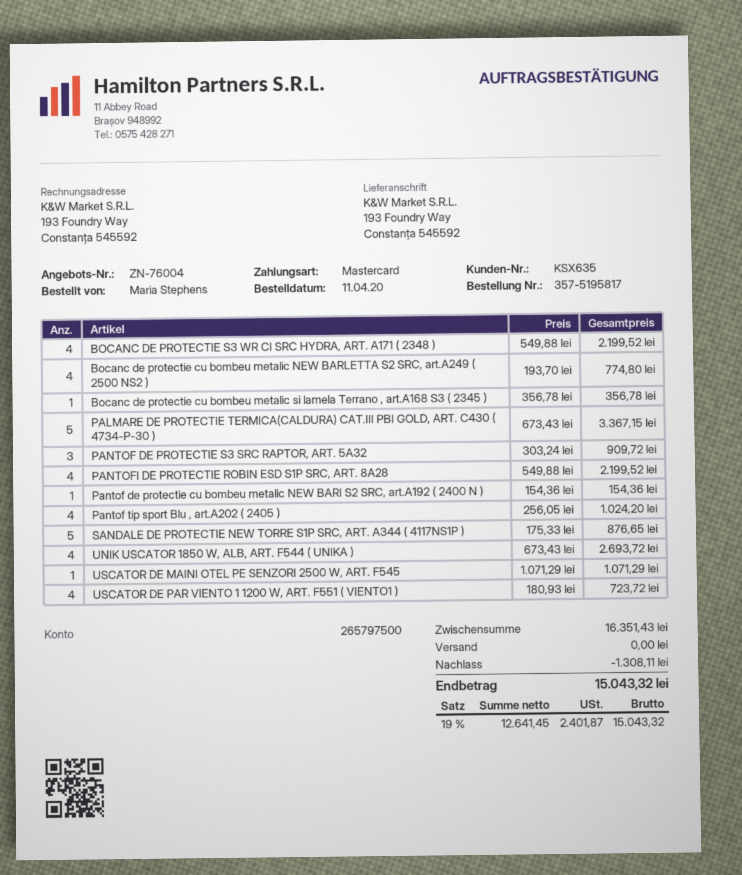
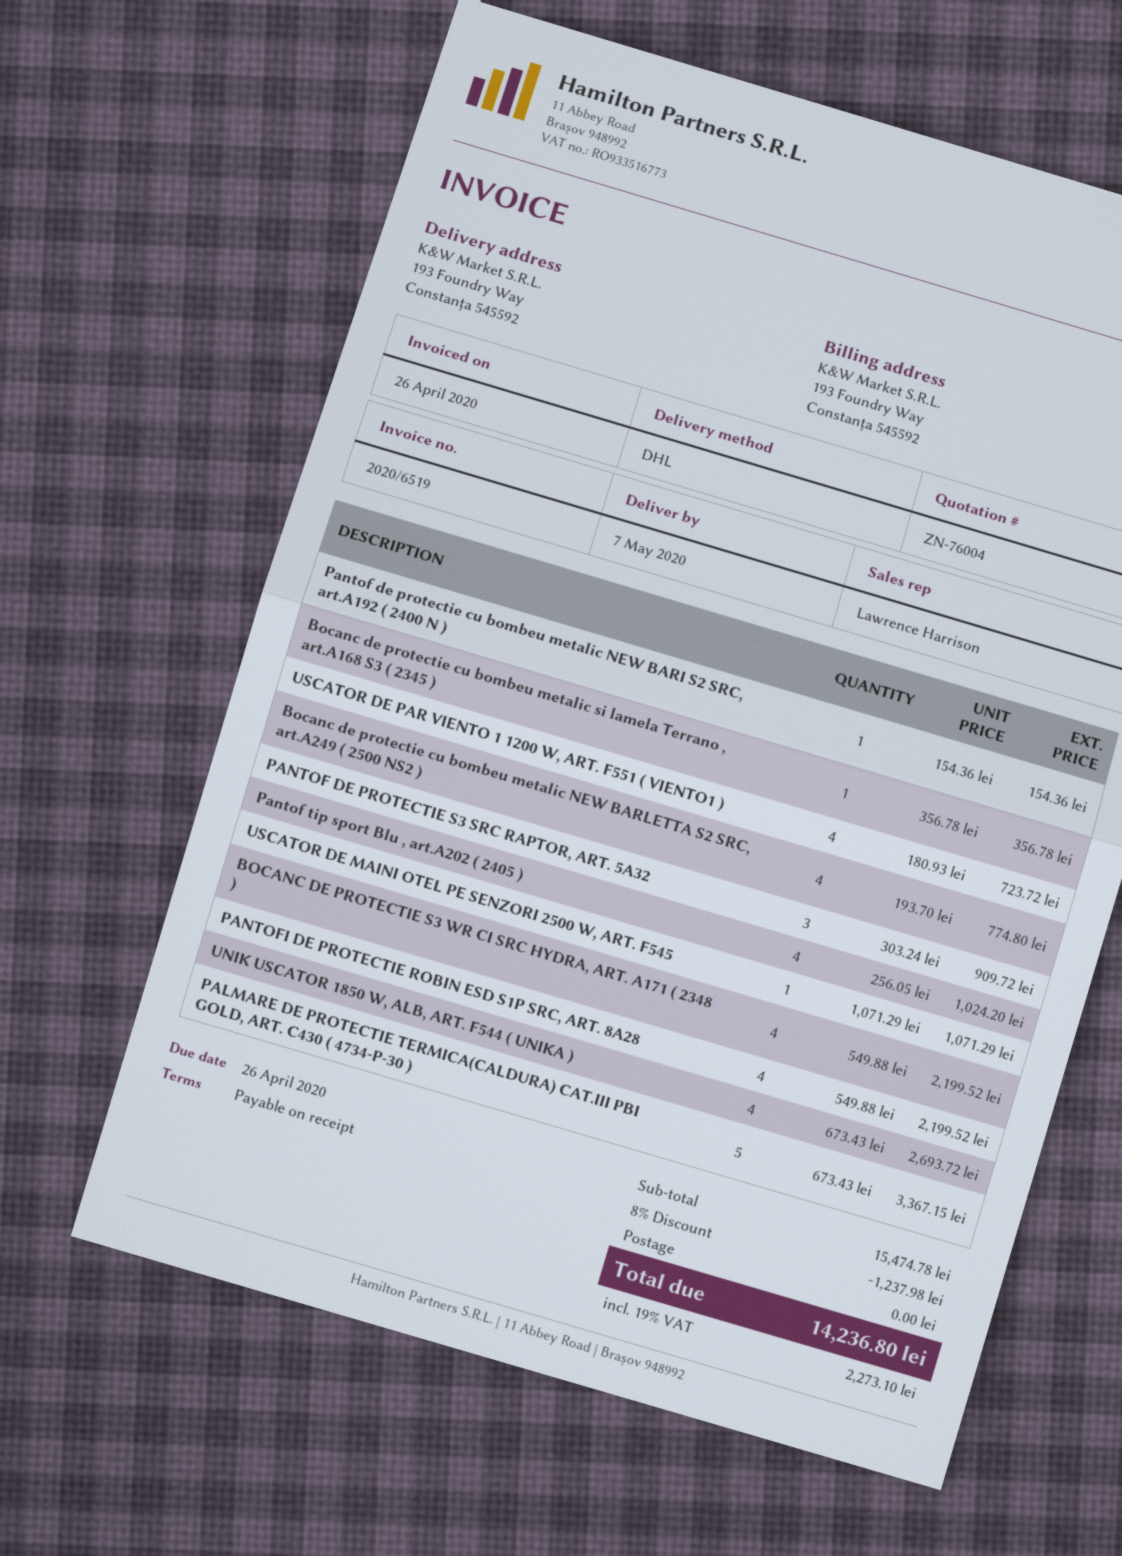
SANDALE DE PROTECTIE NEW TORRE S1P SRC, ART. A344 ( 4117NS1P ): 5 x 175.33 = 876.65 -> none
subtotal: 16351.43 -> 15474.78
discount: 1308.11 -> 1237.98
tax: 19% = 2401.87 -> 19% = 2273.10
total: 15043.32 -> 14236.80

